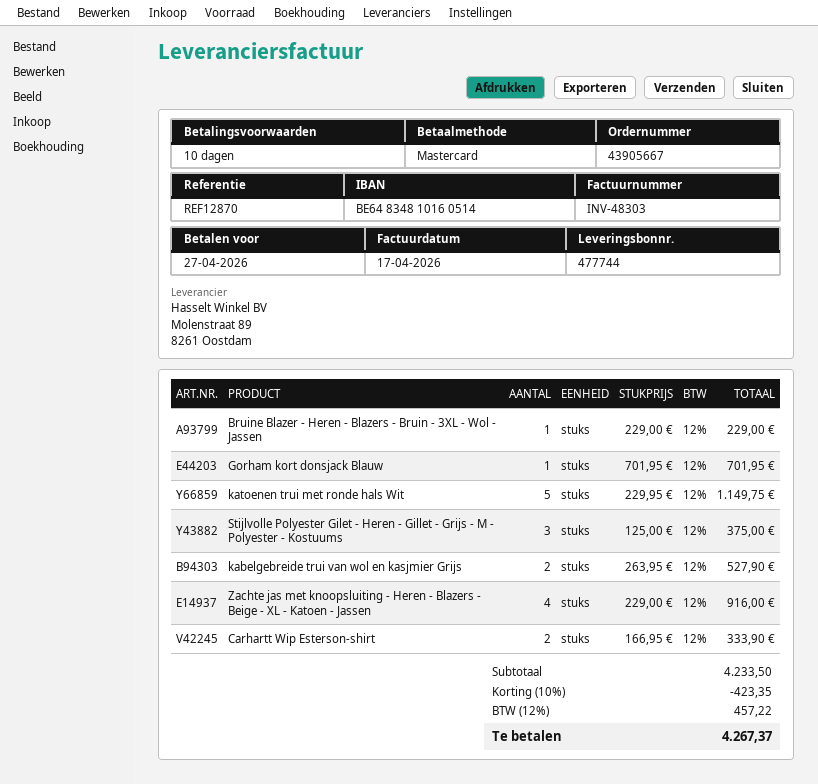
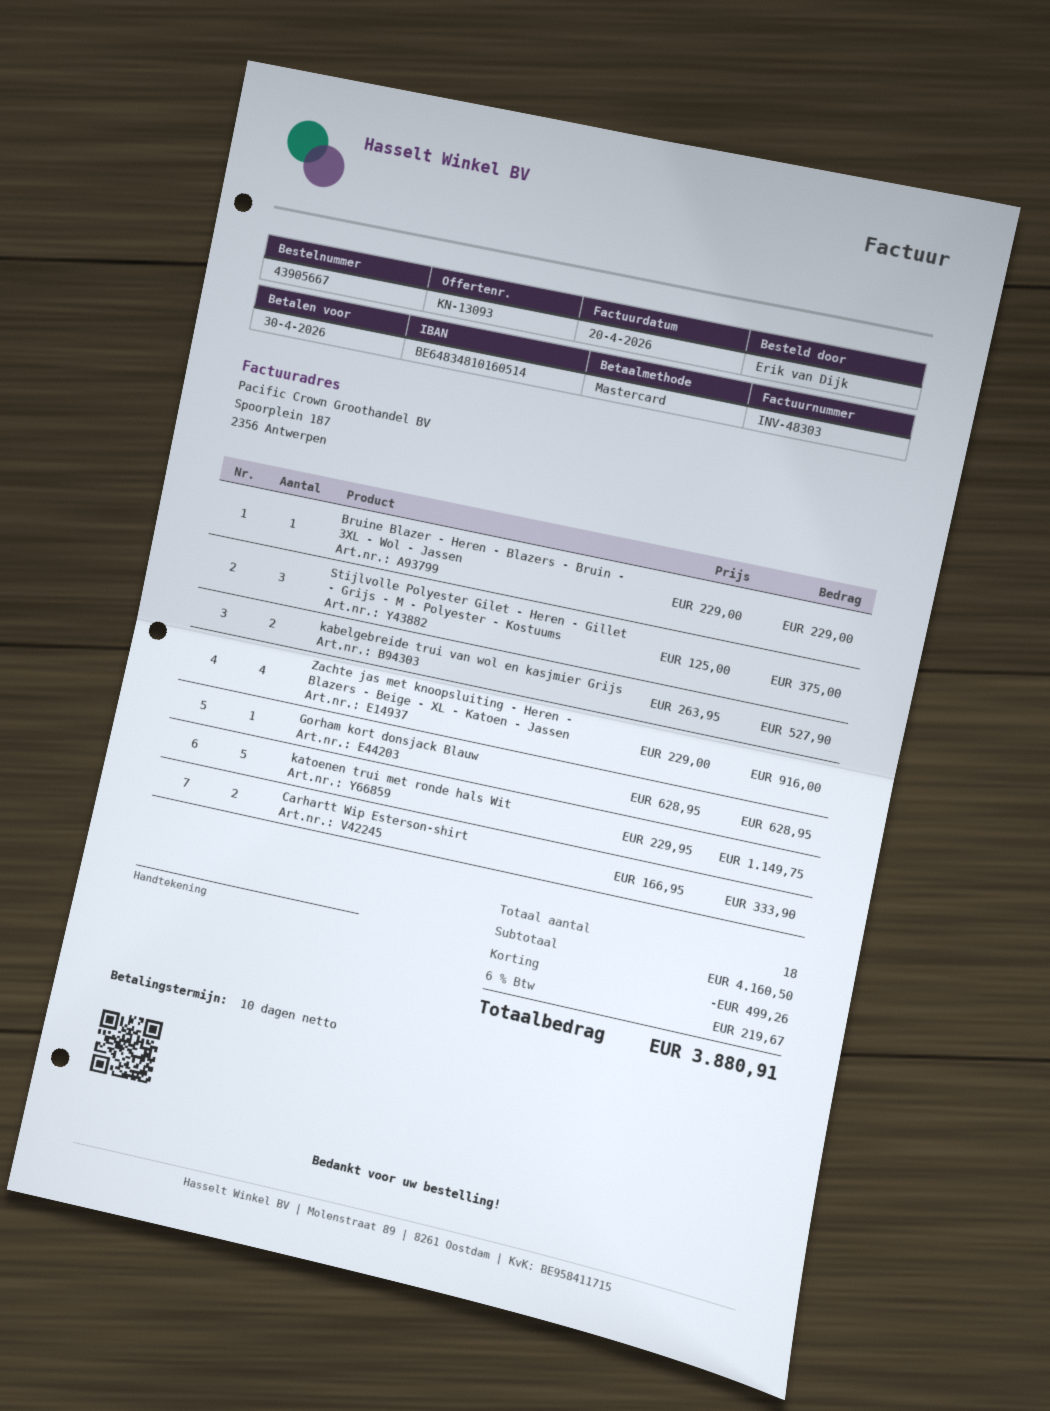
invoice date: 2026-04-17 -> 2026-04-20
due date: 2026-04-27 -> 2026-04-30
Gorham kort donsjack Blauw: 1 x 701.95 = 701.95 -> 1 x 628.95 = 628.95
subtotal: 4233.50 -> 4160.50
discount: 423.35 -> 499.26
tax: 12% = 457.22 -> 6% = 219.67
total: 4267.37 -> 3880.91

